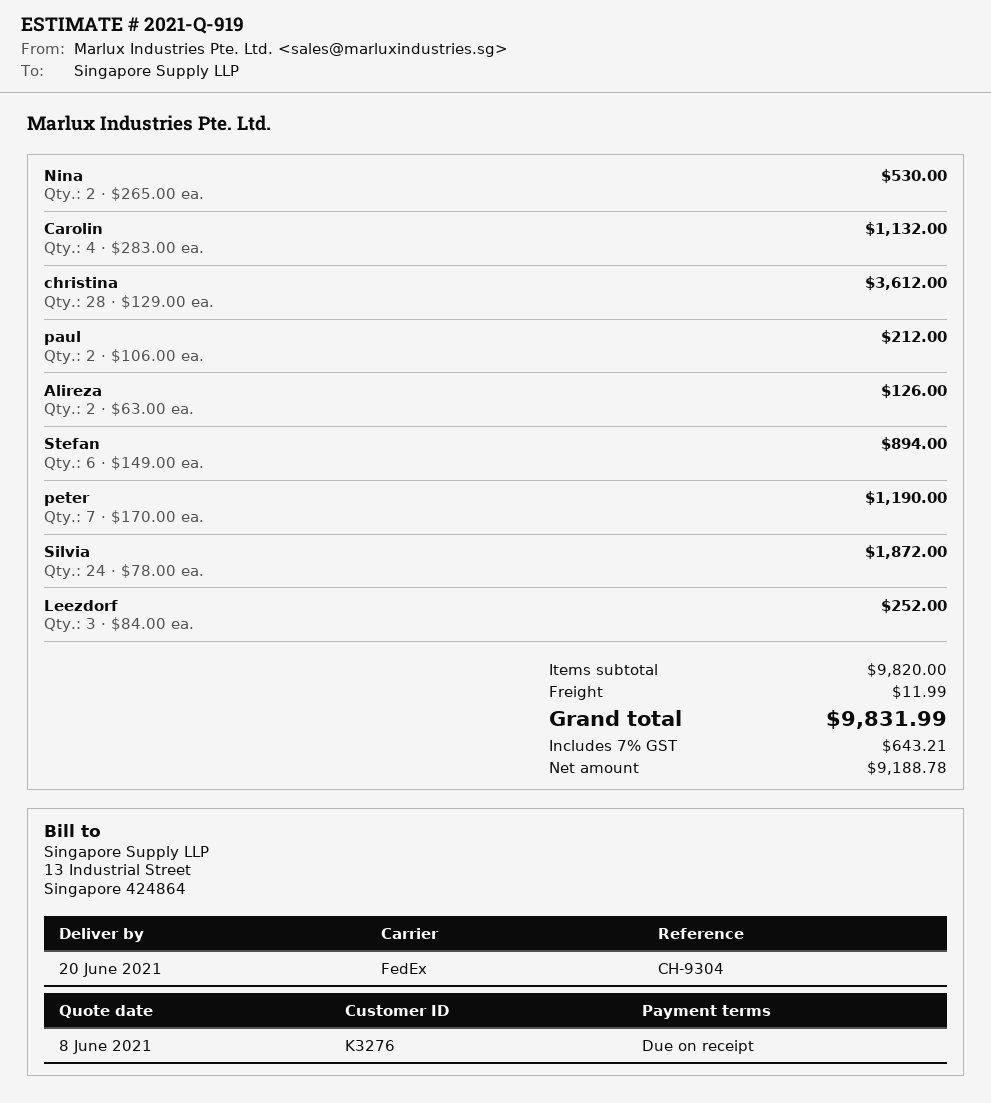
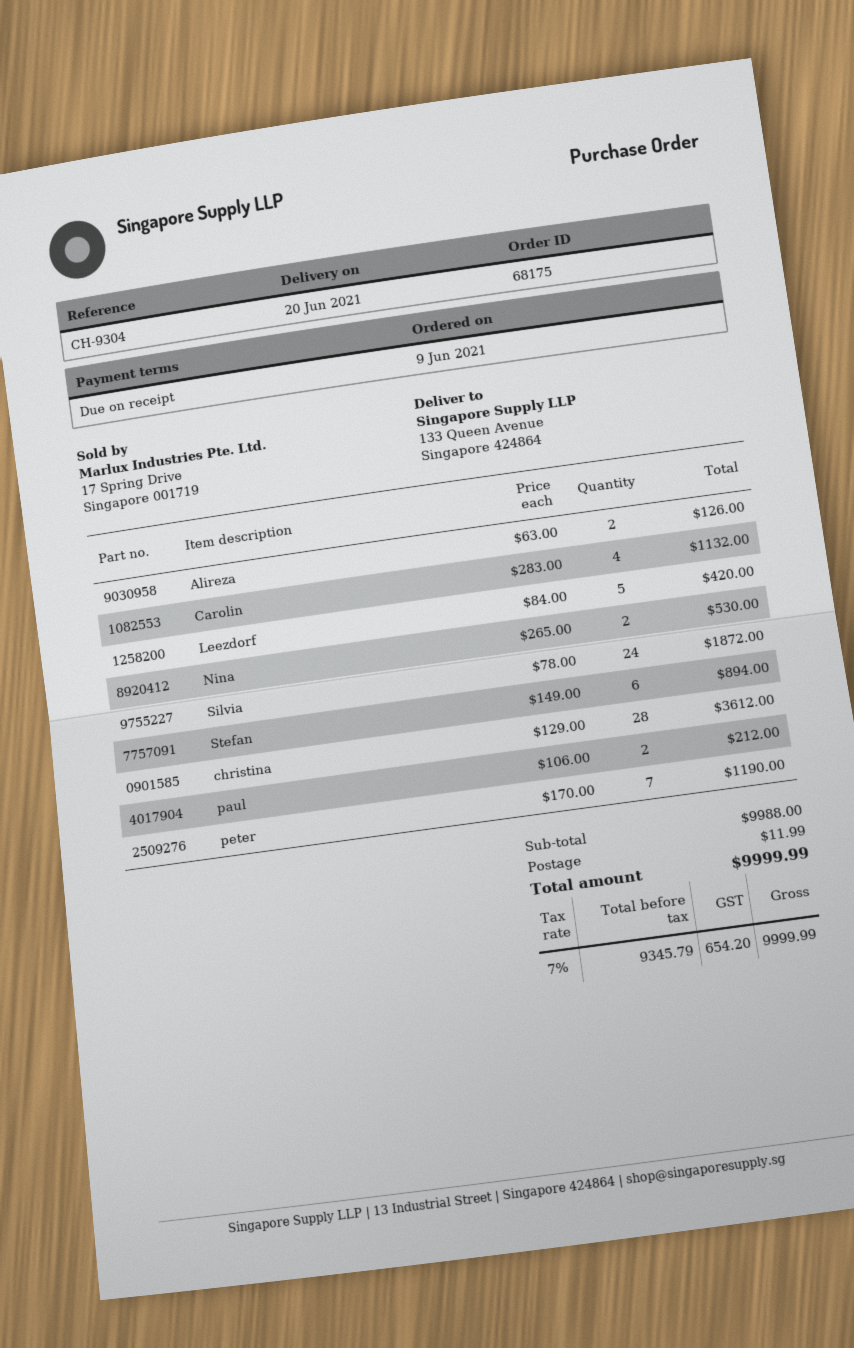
Leezdorf: 3 x 84.00 = 252.00 -> 5 x 84.00 = 420.00
subtotal: 9820.00 -> 9988.00
net: 9188.78 -> 9345.79
tax: 7% = 643.21 -> 7% = 654.20
total: 9831.99 -> 9999.99

